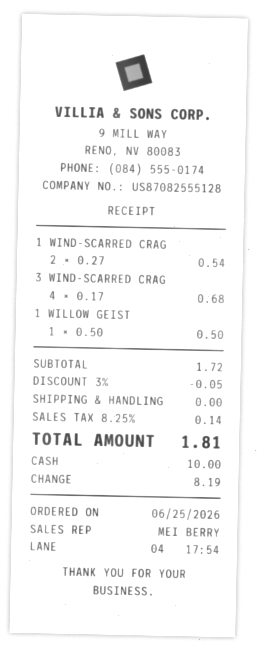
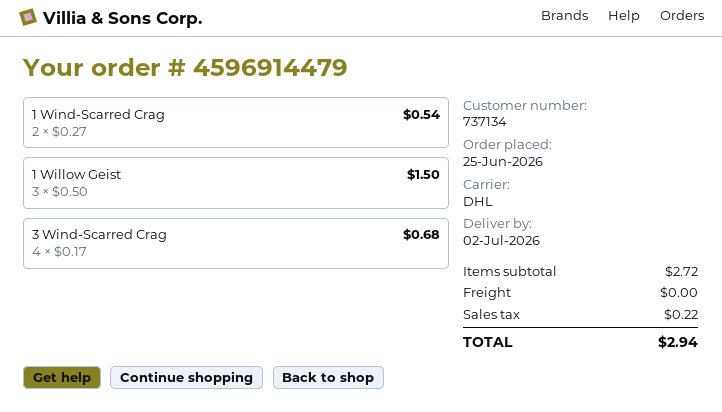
1 WILLOW GEIST: 1 x 0.50 = 0.50 -> 3 x 0.50 = 1.50
subtotal: 1.72 -> 2.72
discount: 3% = 0.05 -> none
tax: 0.14 -> 0.22
total: 1.81 -> 2.94

